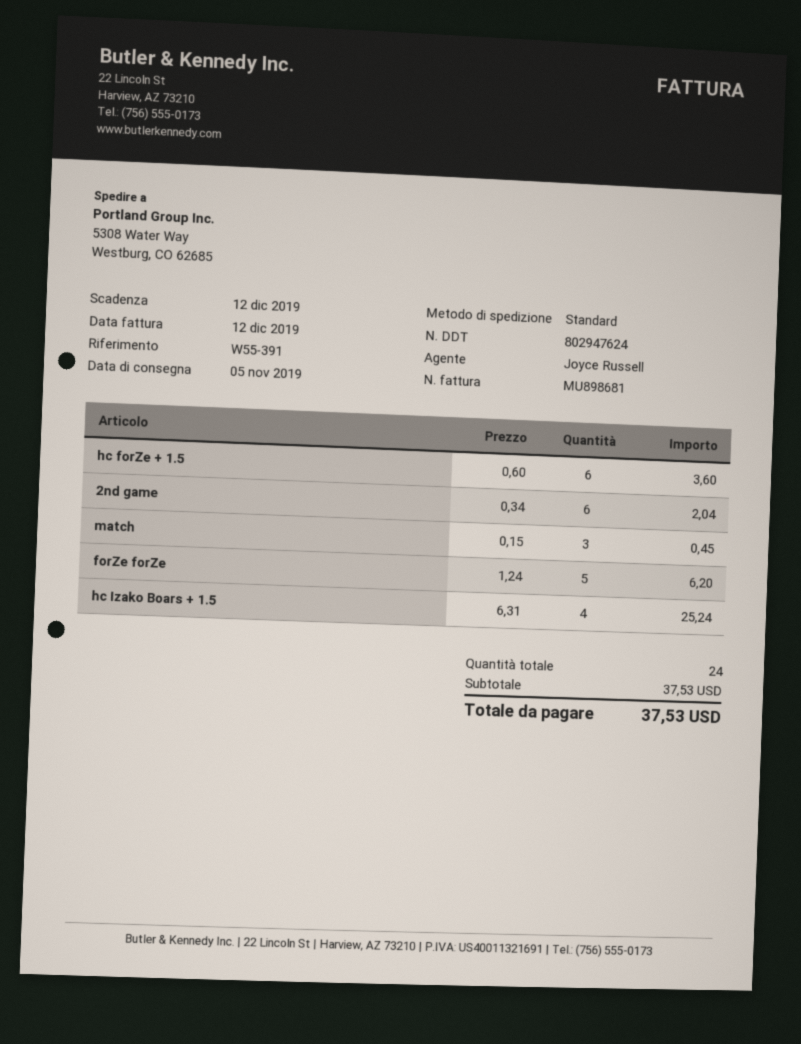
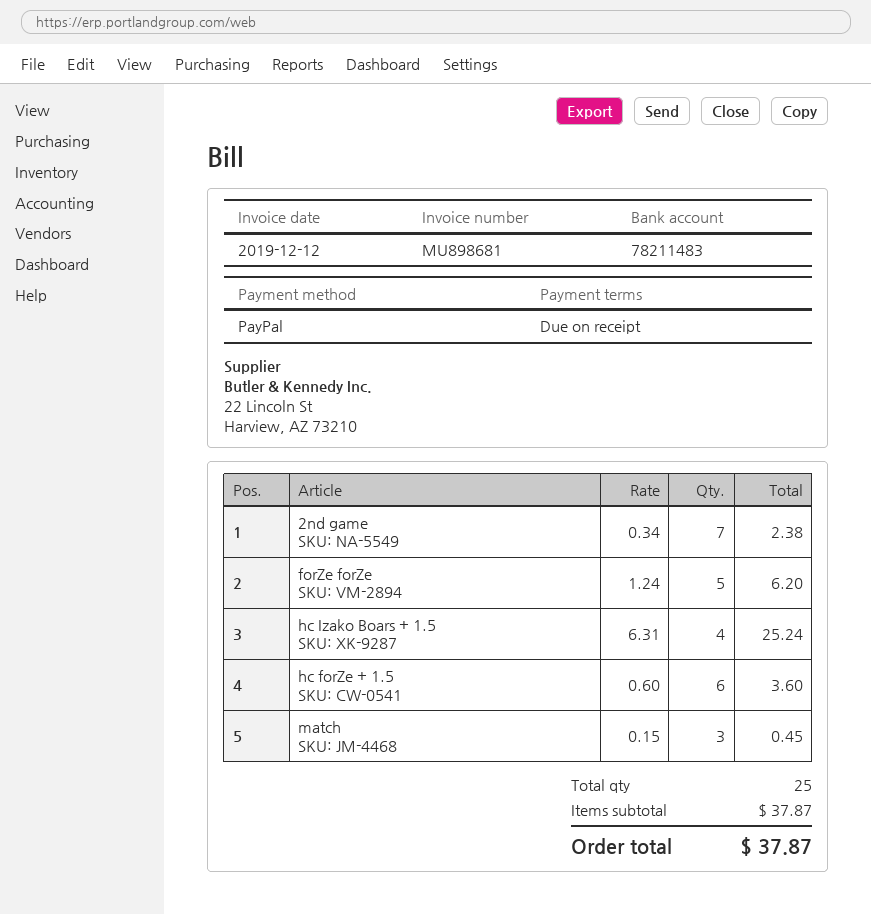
2nd game: 6 x 0.34 = 2.04 -> 7 x 0.34 = 2.38
total quantity: 24 -> 25
subtotal: 37.53 -> 37.87
total: 37.53 -> 37.87

